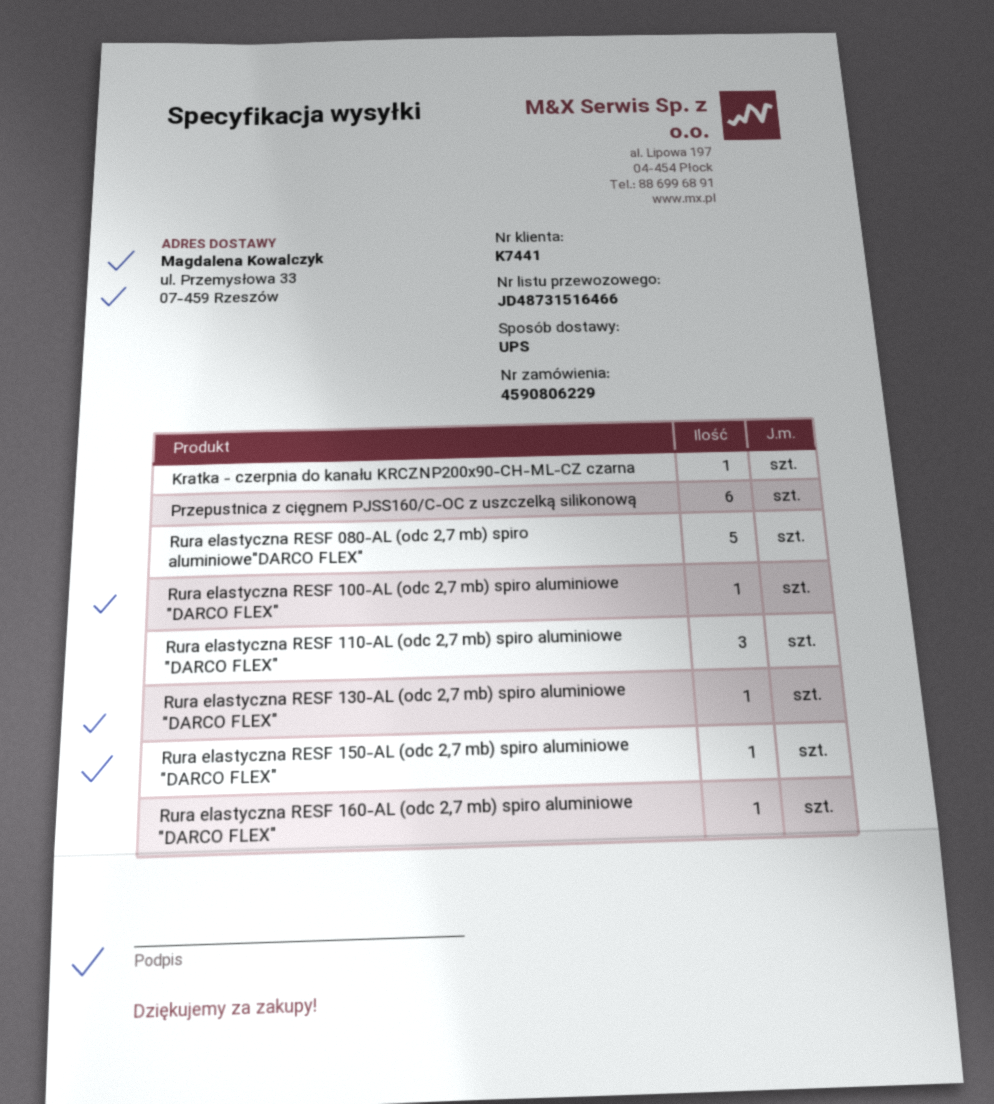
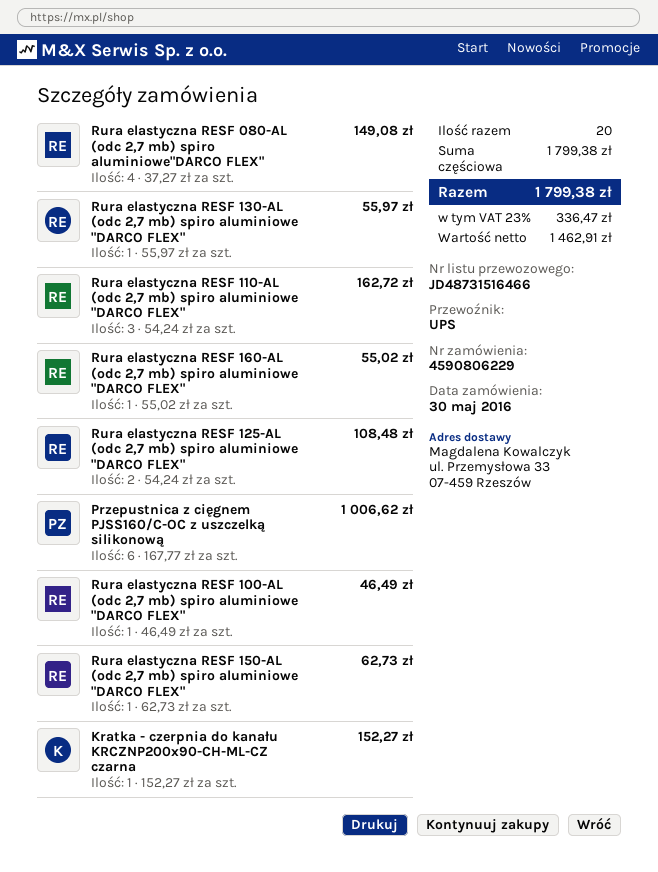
Rura elastyczna RESF 080-AL (odc 2,7 mb) spiro aluminiowe"DARCO FLEX": 5 -> 4
Rura elastyczna RESF 125-AL (odc 2,7 mb) spiro aluminiowe "DARCO FLEX": none -> 2

